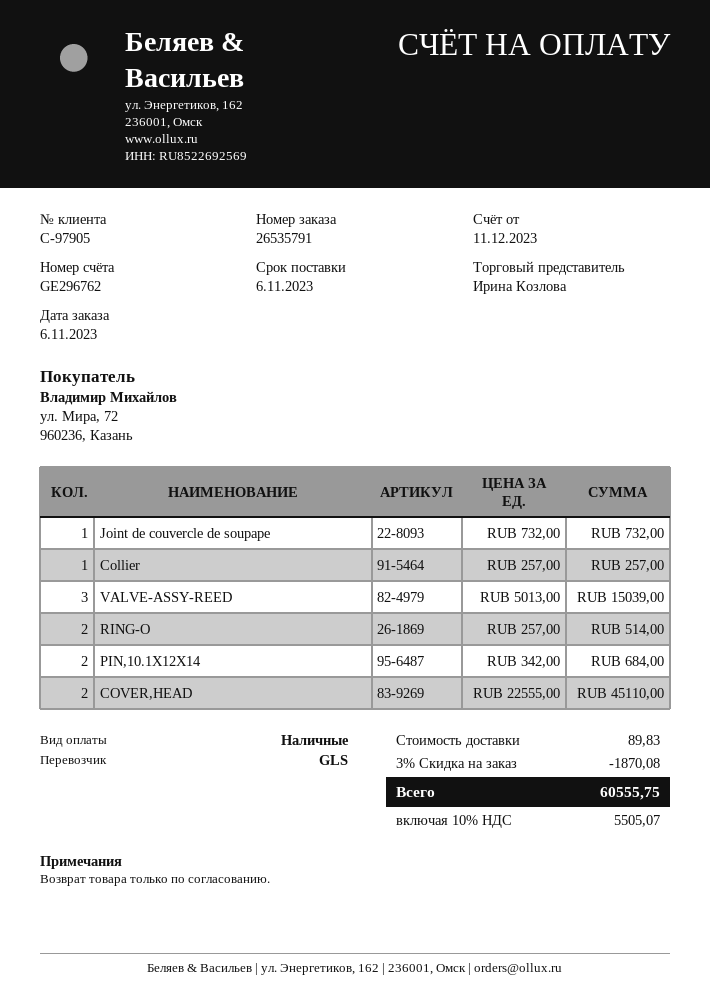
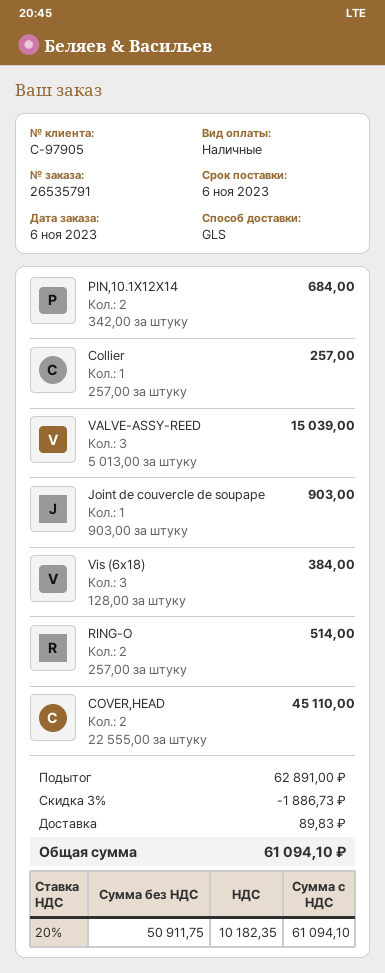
Joint de couvercle de soupape: 1 x 732.00 = 732.00 -> 1 x 903.00 = 903.00
Vis (6x18): none -> 3 x 128.00 = 384.00
discount: 3% = 1870.08 -> 3% = 1886.73
tax: 10% = 5505.07 -> 20% = 10182.35
total: 60555.75 -> 61094.10

